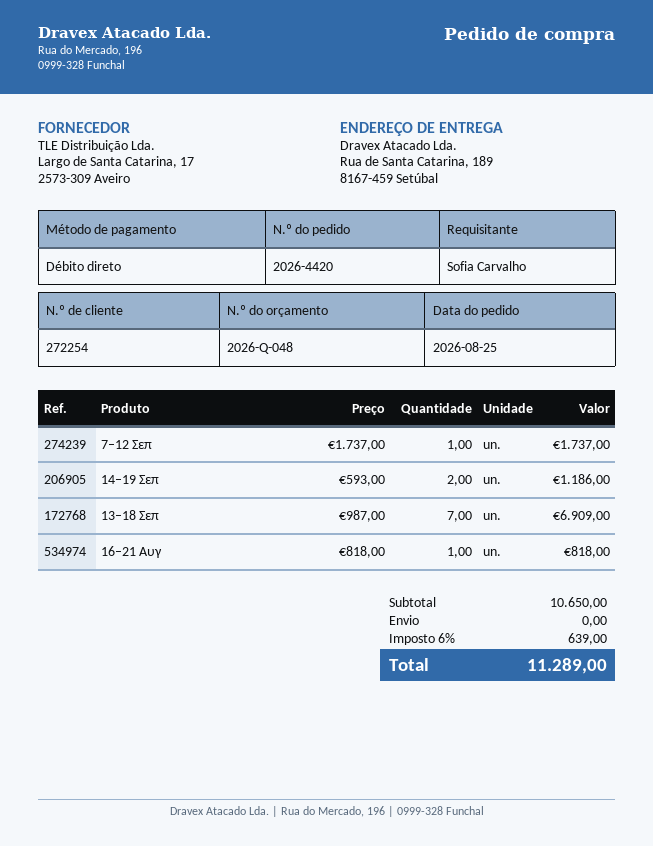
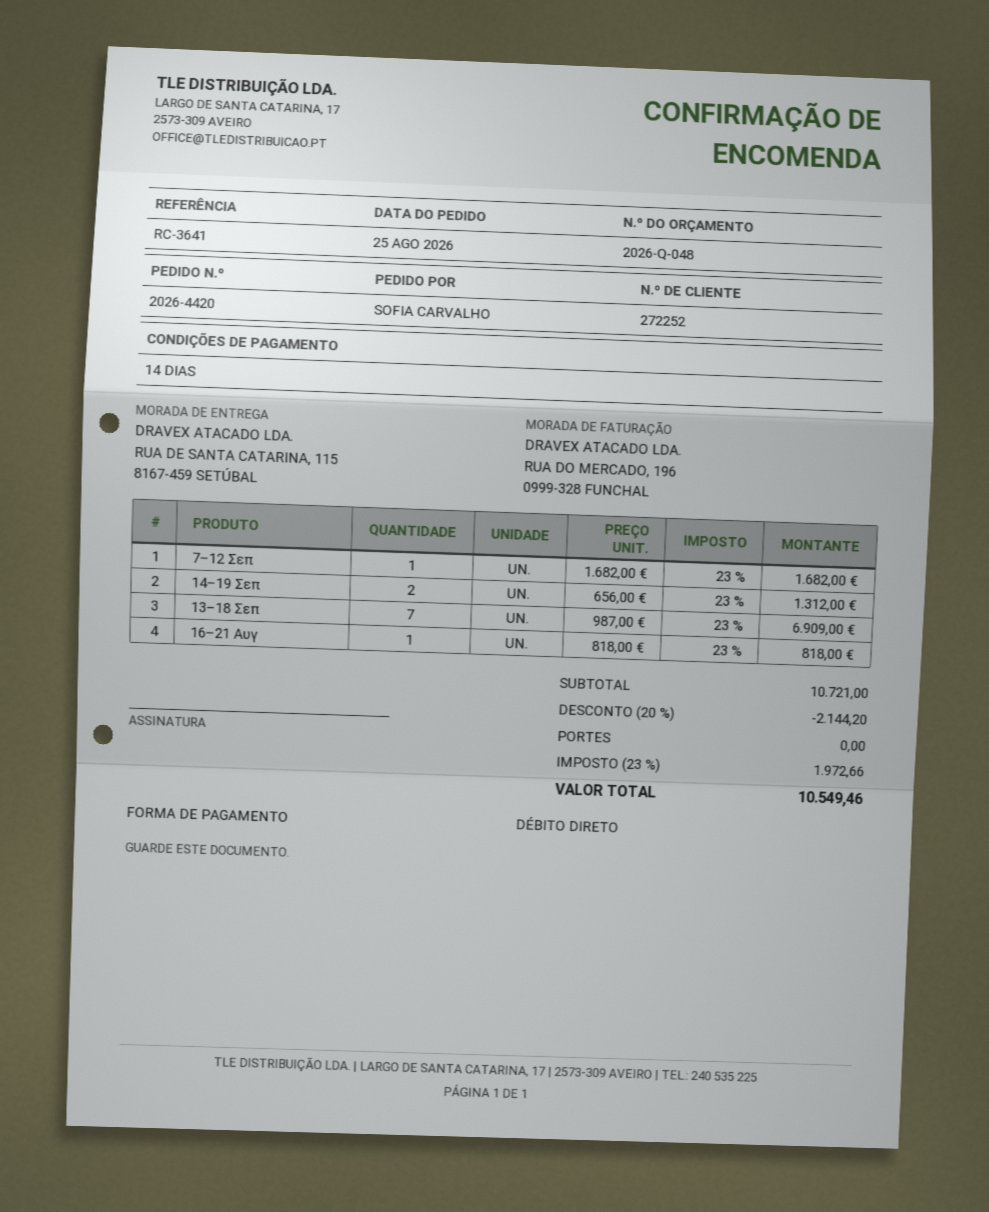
customer number: 272254 -> 272252
ship to: Rua de Santa Catarina, 189, 8167-459 Setúbal -> RUA DE SANTA CATARINA, 115, 8167-459 SETÚBAL
7–12 Σεπ: 1 x 1737.00 = 1737.00 -> 1 x 1682.00 = 1682.00
14–19 Σεπ: 2 x 593.00 = 1186.00 -> 2 x 656.00 = 1312.00
subtotal: 10650.00 -> 10721.00
discount: none -> 20% = 2144.20
tax: 6% = 639.00 -> 23% = 1972.66
total: 11289.00 -> 10549.46

